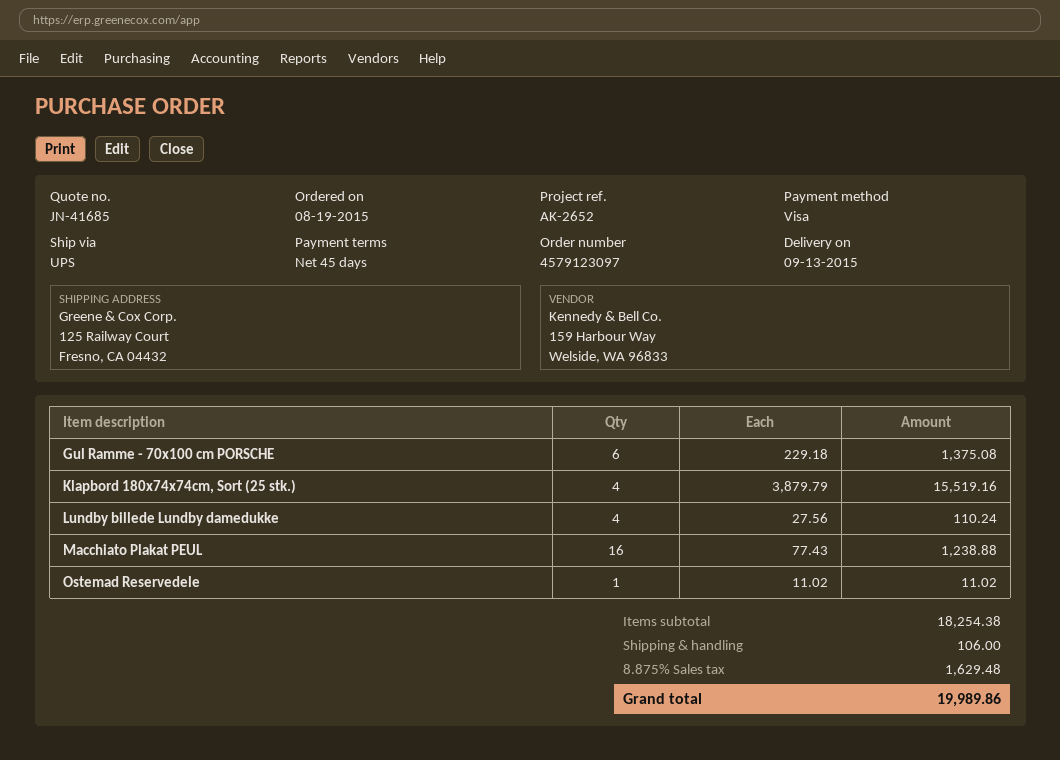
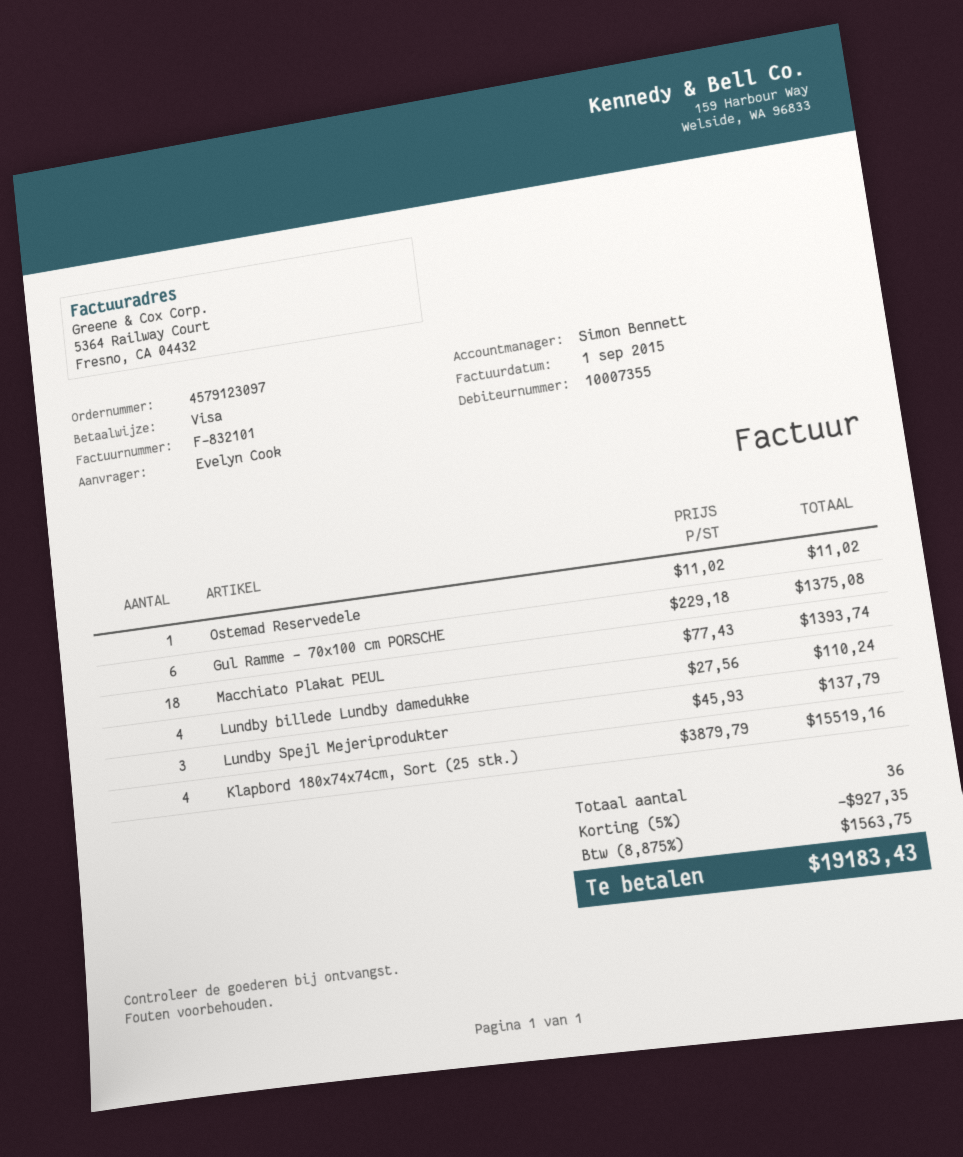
Macchiato Plakat PEUL: 16 x 77.43 = 1238.88 -> 18 x 77.43 = 1393.74
Lundby Spejl Mejeriprodukter: none -> 3 x 45.93 = 137.79
discount: none -> 5% = 927.35
shipping: 106.00 -> none
tax: 8.875% = 1629.48 -> 8.875% = 1563.75
total: 19989.86 -> 19183.43

